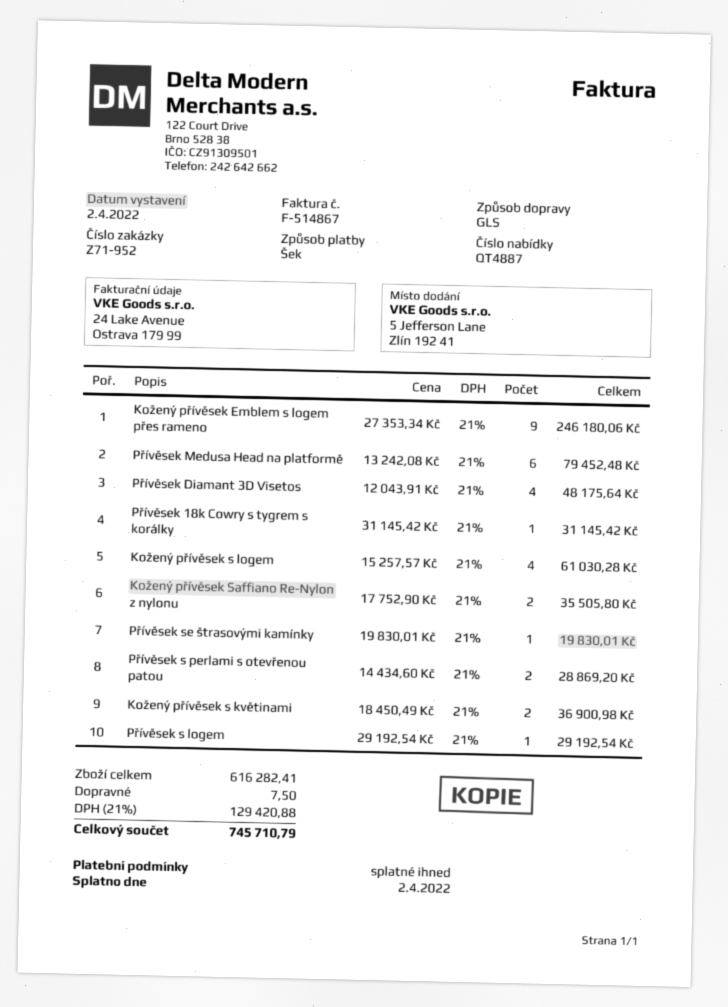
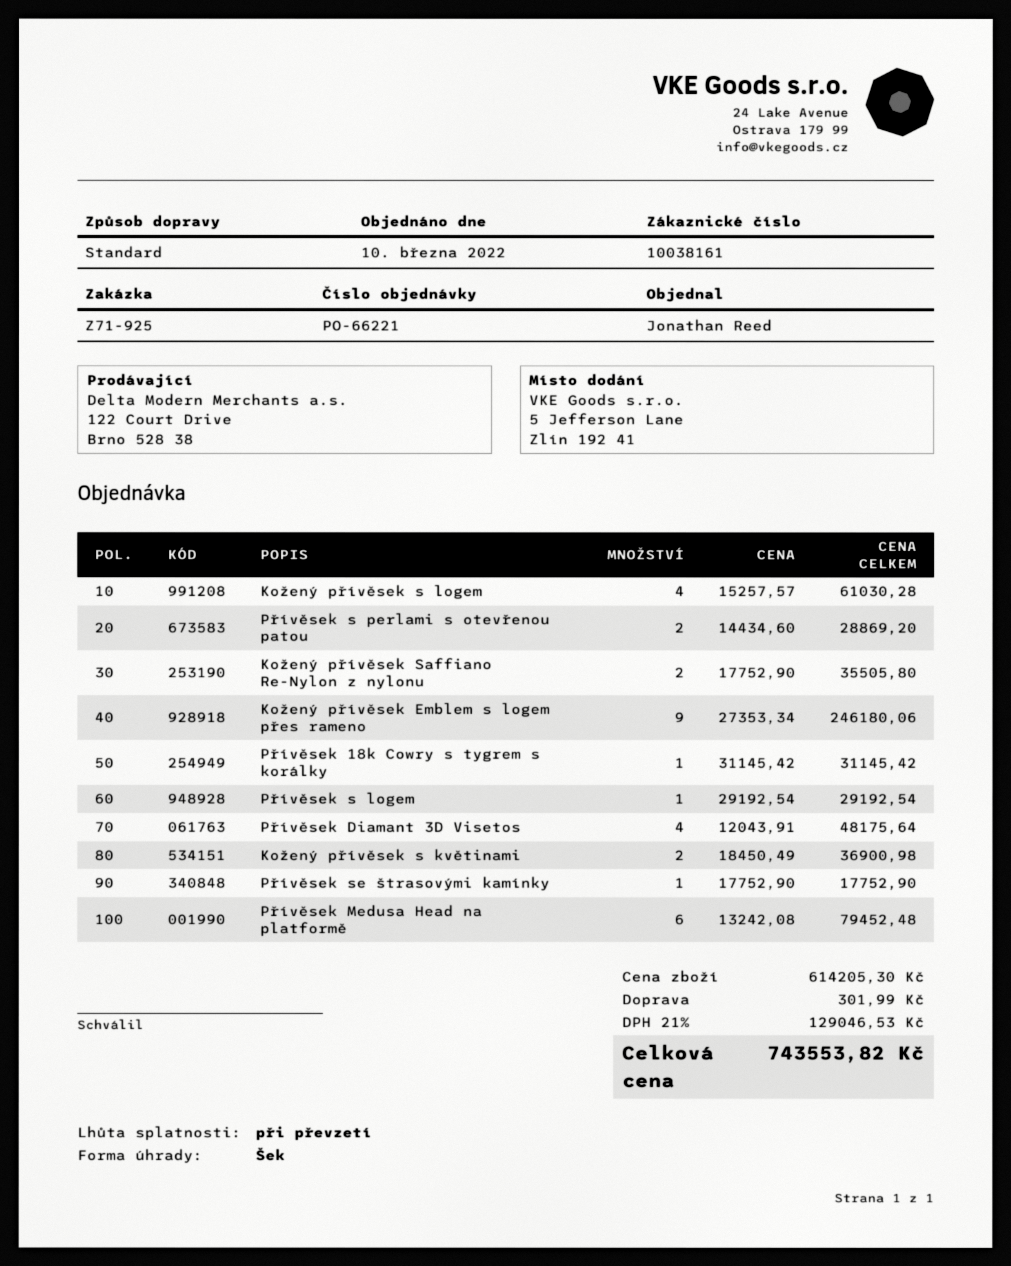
reference: Z71-952 -> Z71-925
shipping method: GLS -> standard
Přívěsek se štrasovými kamínky: 1 x 19830.01 = 19830.01 -> 1 x 17752.90 = 17752.90
subtotal: 616282.41 -> 614205.30
shipping: 7.50 -> 301.99
tax: 21% = 129420.88 -> 21% = 129046.53
total: 745710.79 -> 743553.82

